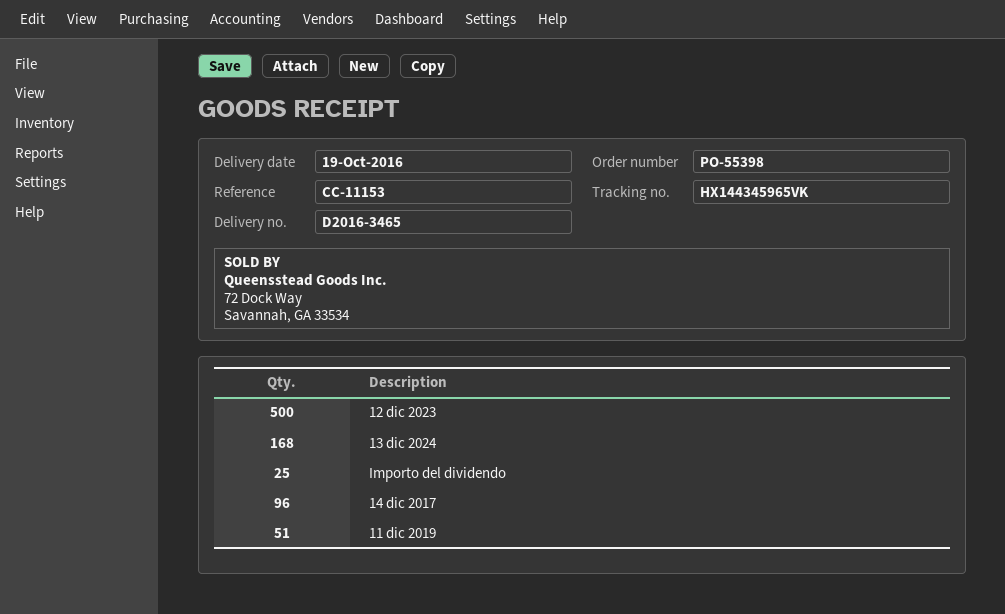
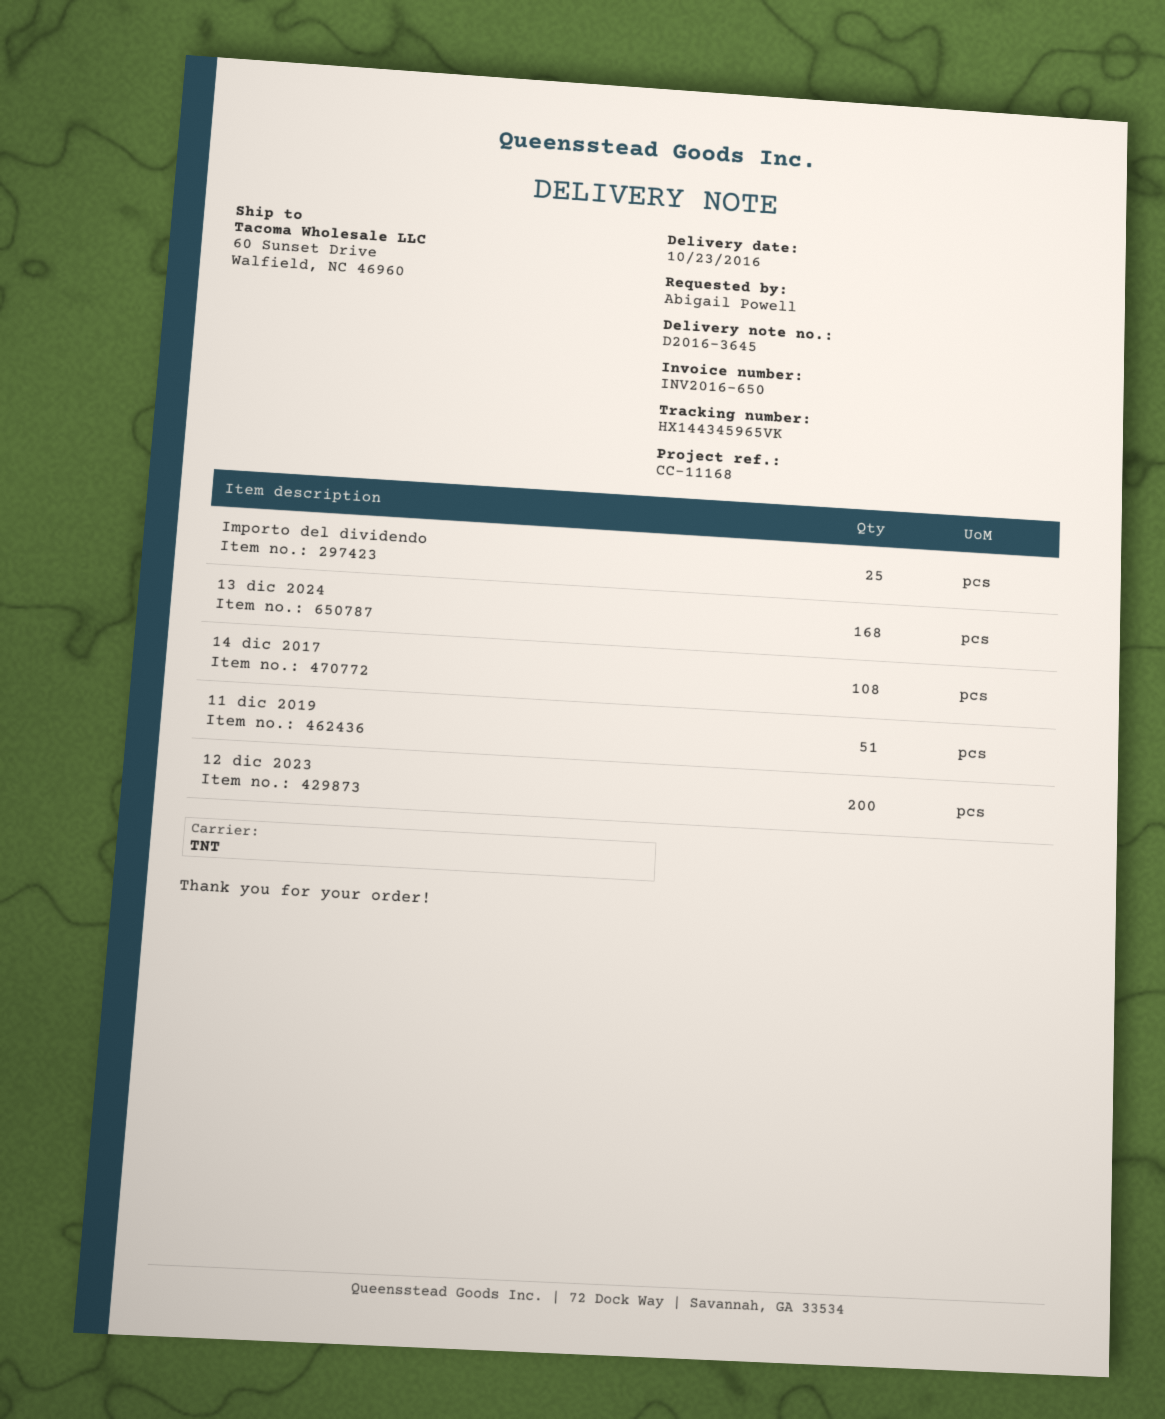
delivery note number: D2016-3465 -> D2016-3645
delivery date: 2016-10-19 -> 2016-10-23
reference: CC-11153 -> CC-11168
12 dic 2023: 500 -> 200
14 dic 2017: 96 -> 108

